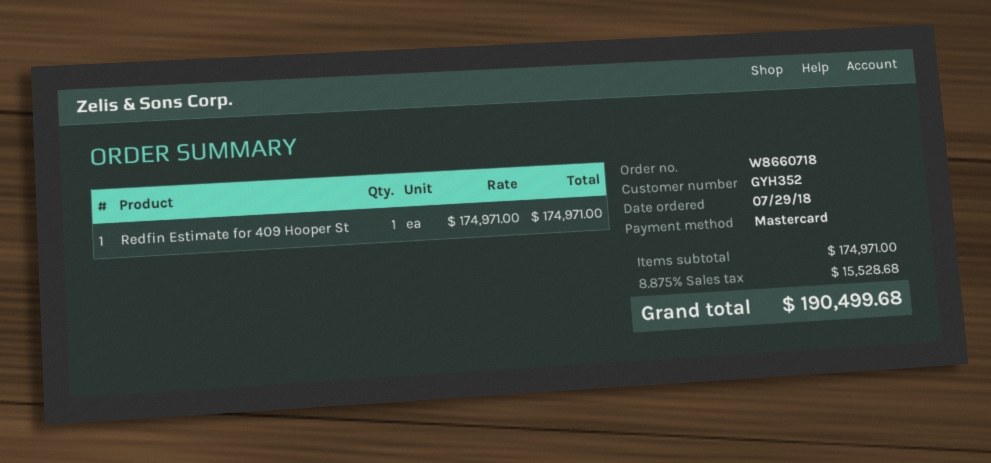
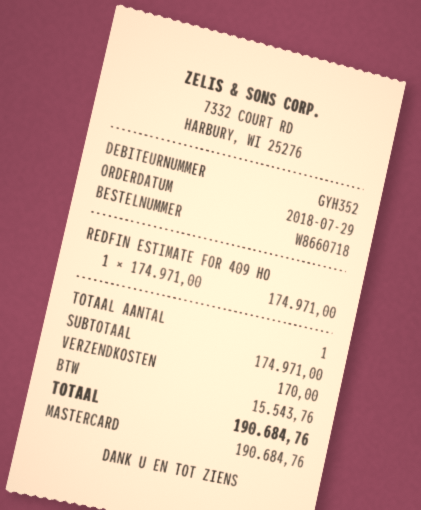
shipping: none -> 170.00
tax: 15528.68 -> 15543.76
total: 190499.68 -> 190684.76

